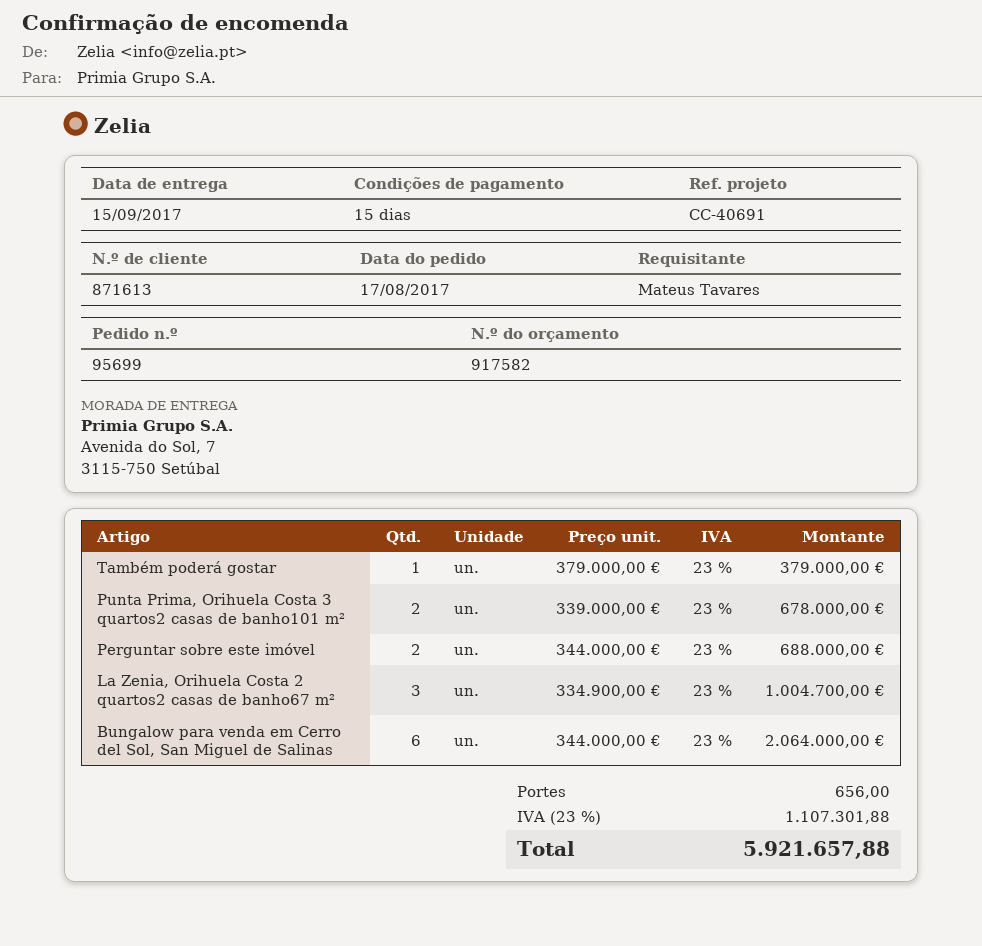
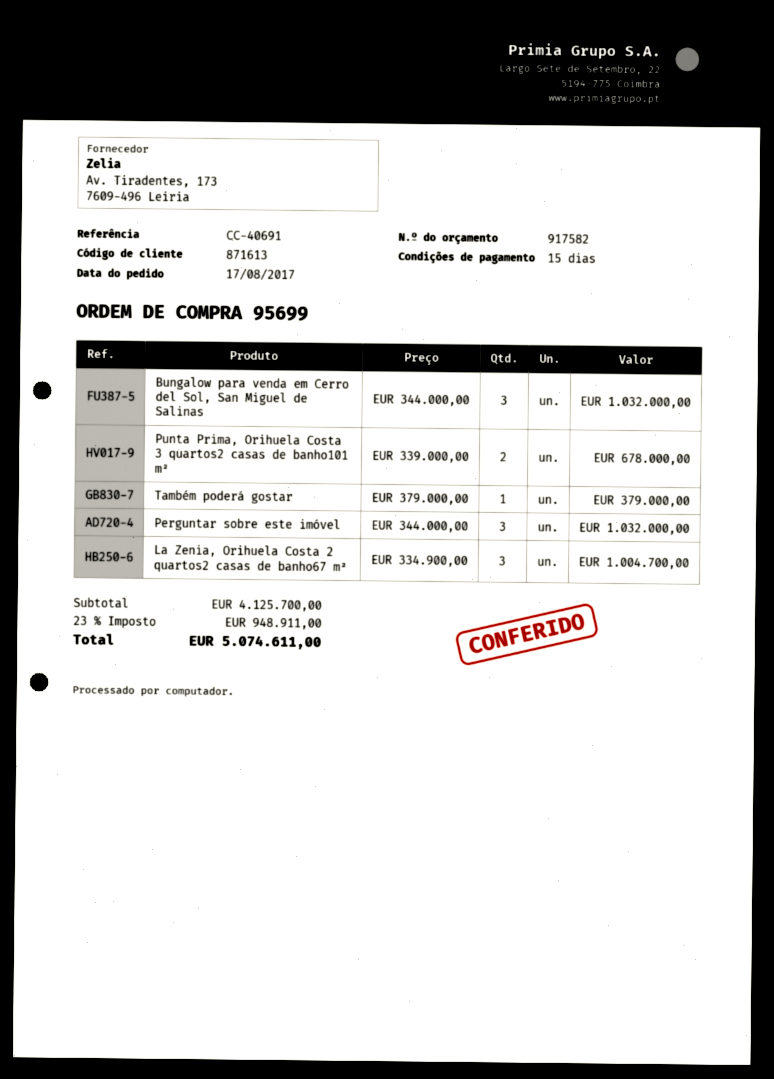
Perguntar sobre este imóvel: 2 x 344000.00 = 688000.00 -> 3 x 344000.00 = 1032000.00
Bungalow para venda em Cerro del Sol, San Miguel de Salinas: 6 x 344000.00 = 2064000.00 -> 3 x 344000.00 = 1032000.00
shipping: 656.00 -> none
tax: 23% = 1107301.88 -> 23% = 948911.00
total: 5921657.88 -> 5074611.00

